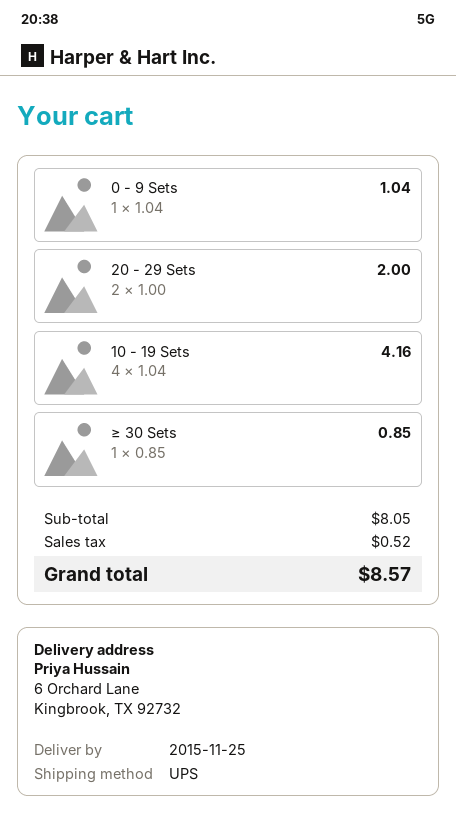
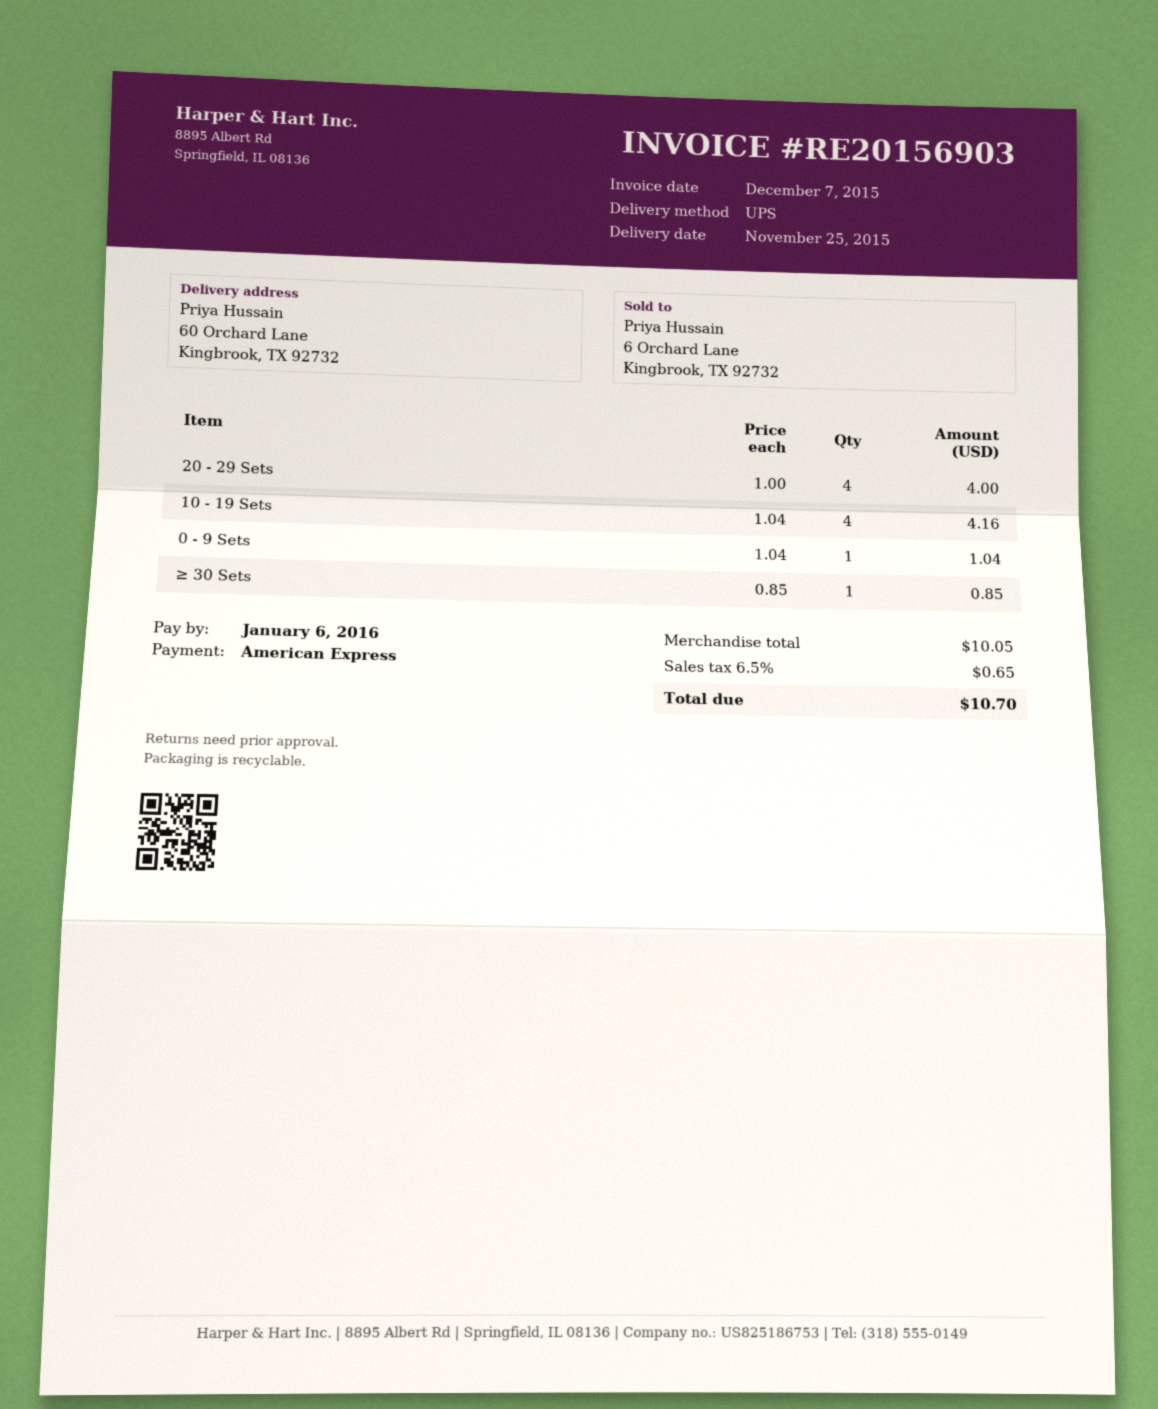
ship to: 6 Orchard Lane, Kingbrook, TX 92732 -> 60 Orchard Lane, Kingbrook, TX 92732
20 - 29 Sets: 2 x 1.00 = 2.00 -> 4 x 1.00 = 4.00
subtotal: 8.05 -> 10.05
tax: 0.52 -> 0.65
total: 8.57 -> 10.70

